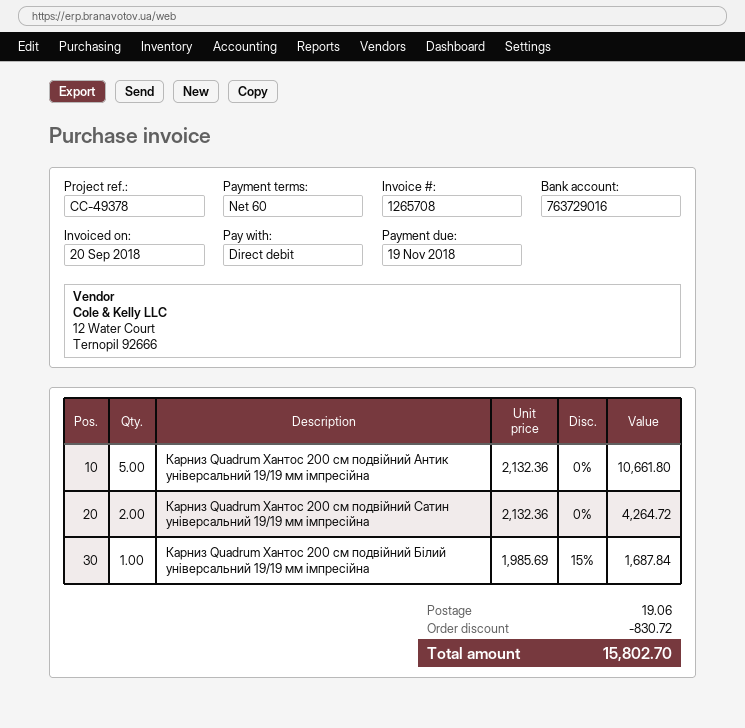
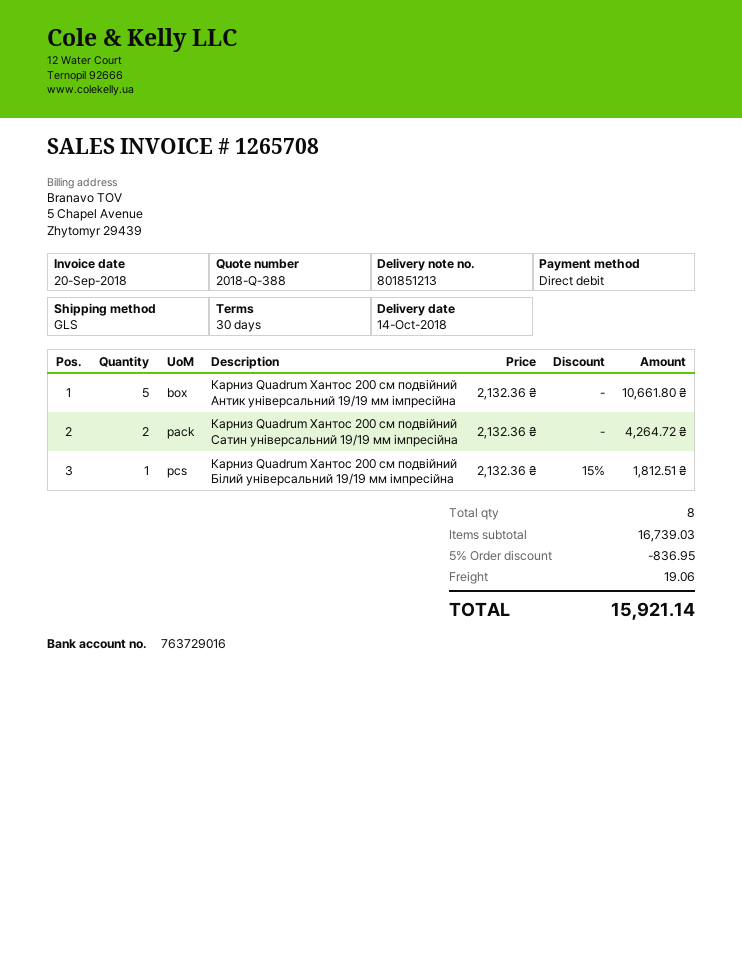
payment terms: 60 days -> 30 days
Карниз Quadrum Хантос 200 см подвійний Білий універсальний 19/19 мм імпресійна: 1 x 1985.69 - 15% = 1687.84 -> 1 x 2132.36 - 15% = 1812.51
discount: 830.72 -> 836.95
total: 15802.70 -> 15921.14

